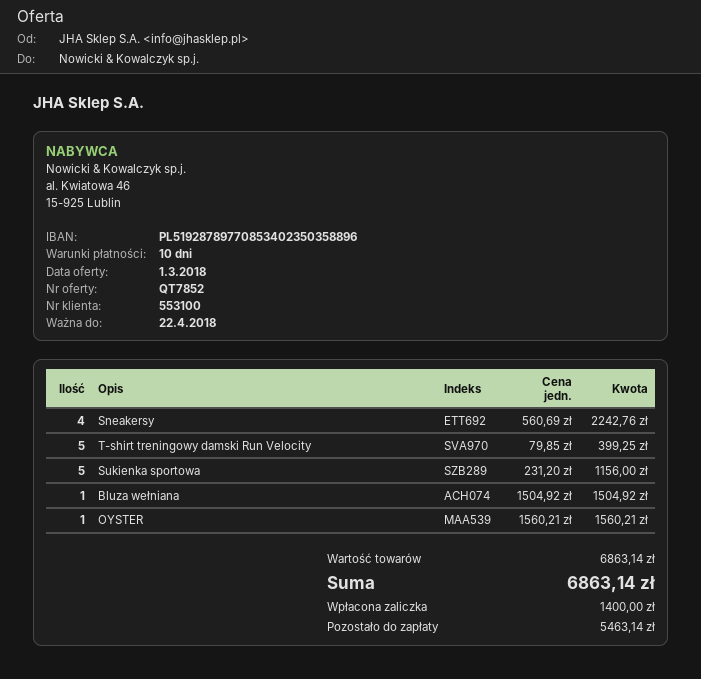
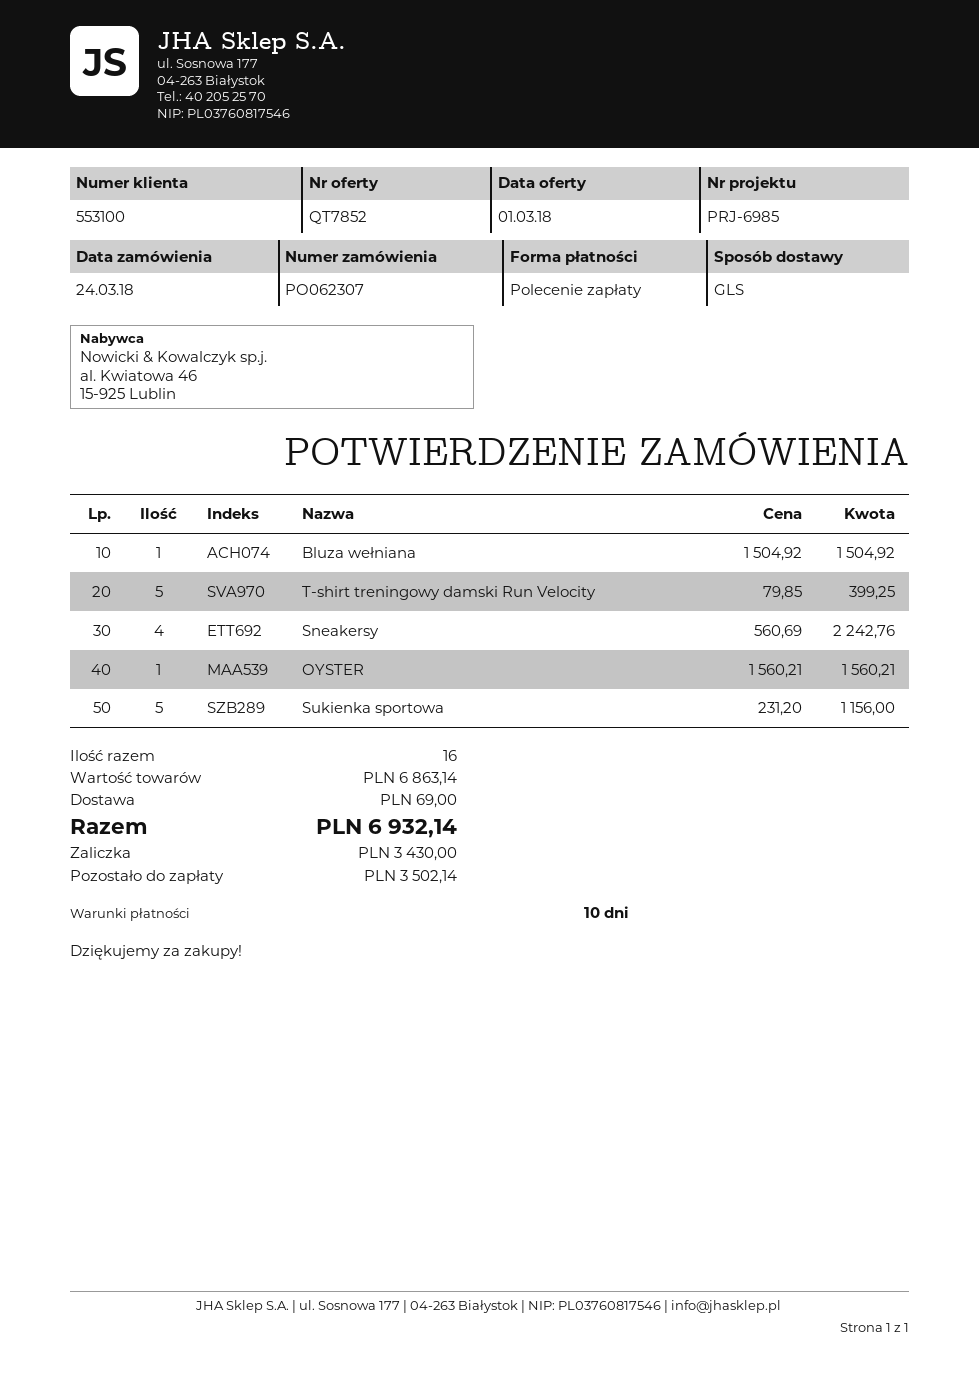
shipping: none -> 69.00
total: 6863.14 -> 6932.14
deposit: 1400.00 -> 3430.00
balance: 5463.14 -> 3502.14

